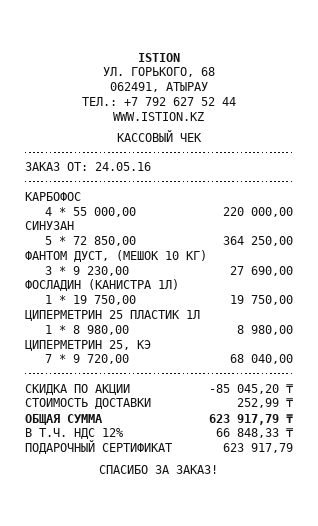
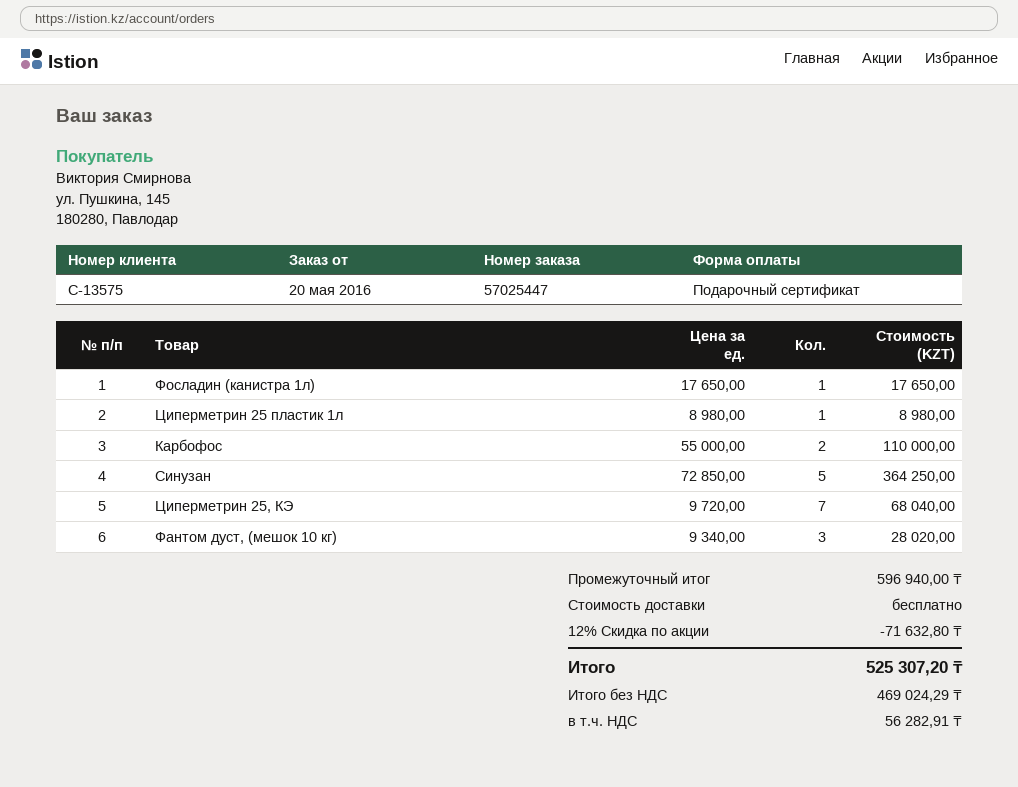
order date: 2016-05-24 -> 2016-05-20
КАРБОФОС: 4 x 55000.00 = 220000.00 -> 2 x 55000.00 = 110000.00
ФАНТОМ ДУСТ, (МЕШОК 10 КГ): 3 x 9230.00 = 27690.00 -> 3 x 9340.00 = 28020.00
ФОСЛАДИН (КАНИСТРА 1Л): 1 x 19750.00 = 19750.00 -> 1 x 17650.00 = 17650.00
discount: 85045.20 -> 71632.80
shipping: 252.99 -> 0.00
tax: 66848.33 -> 56282.91
total: 623917.79 -> 525307.20

